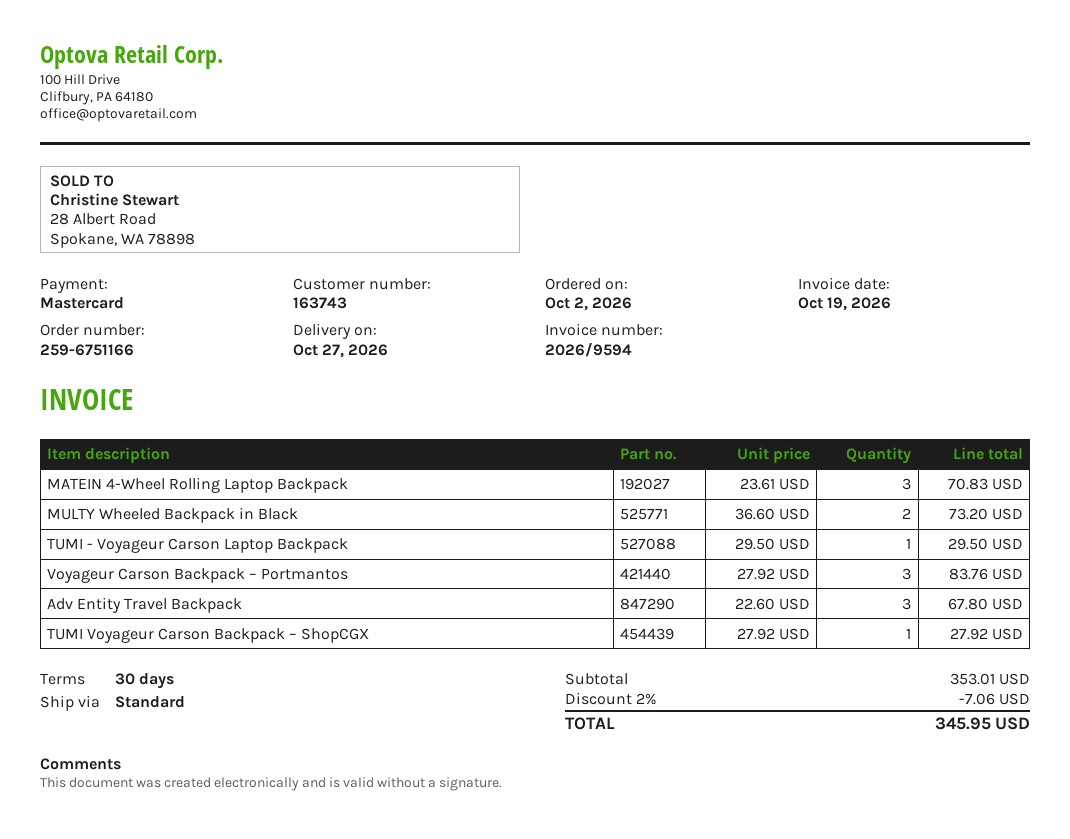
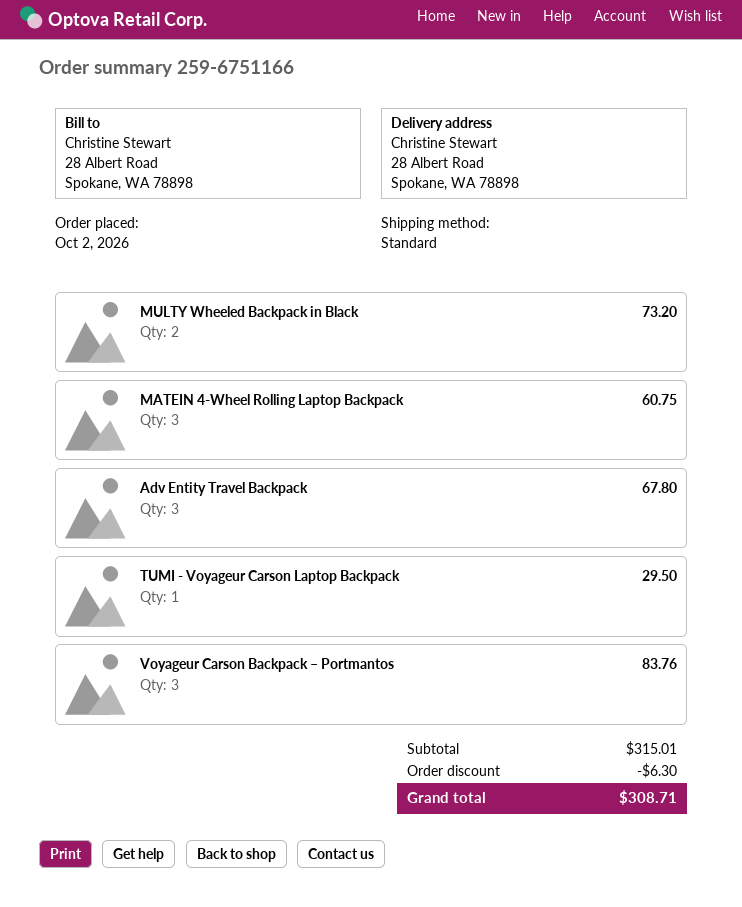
MATEIN 4-Wheel Rolling Laptop Backpack: 3 for 70.83 -> 3 for 60.75
TUMI Voyageur Carson Backpack – ShopCGX: 1 for 27.92 -> none
subtotal: 353.01 -> 315.01
discount: 7.06 -> 6.30
total: 345.95 -> 308.71

